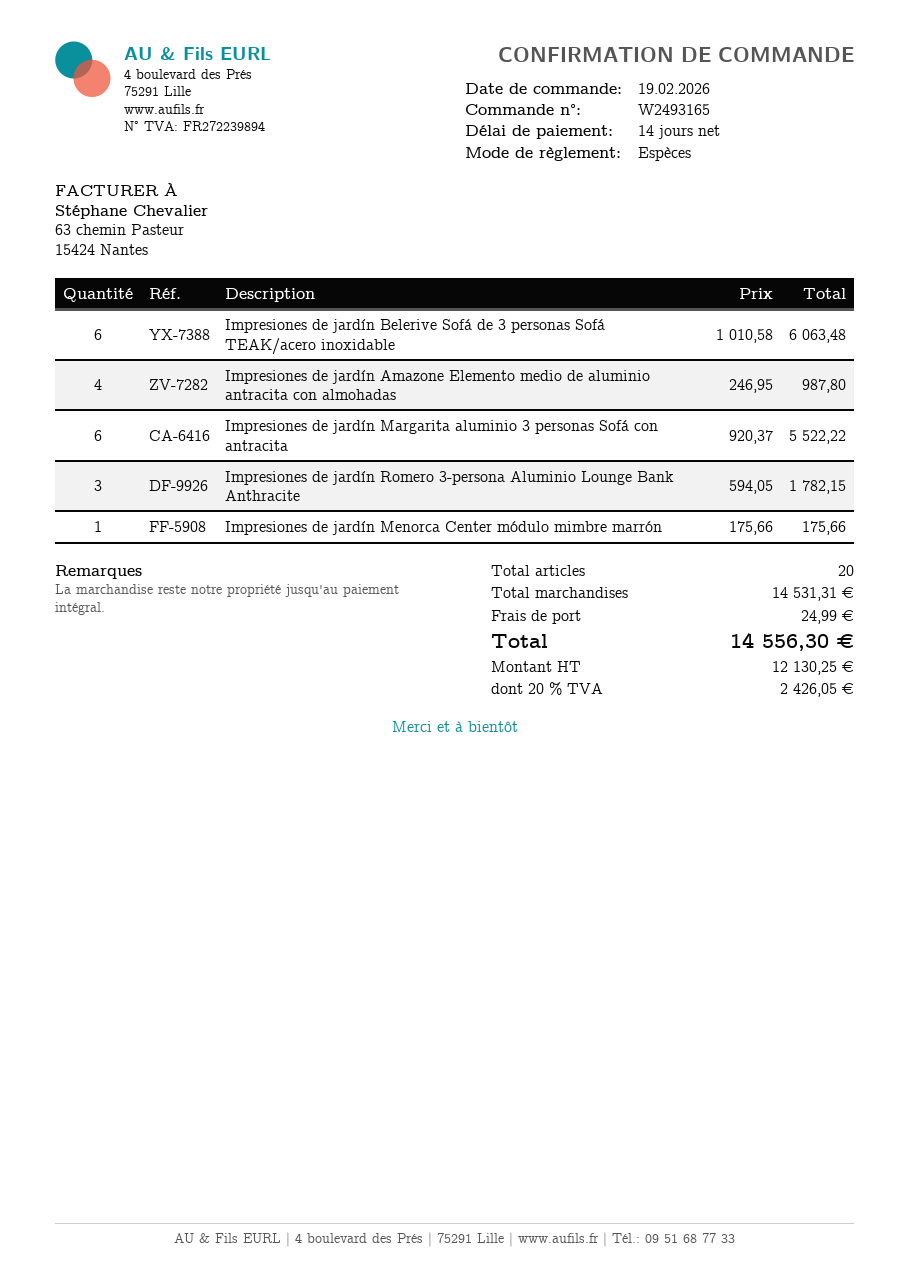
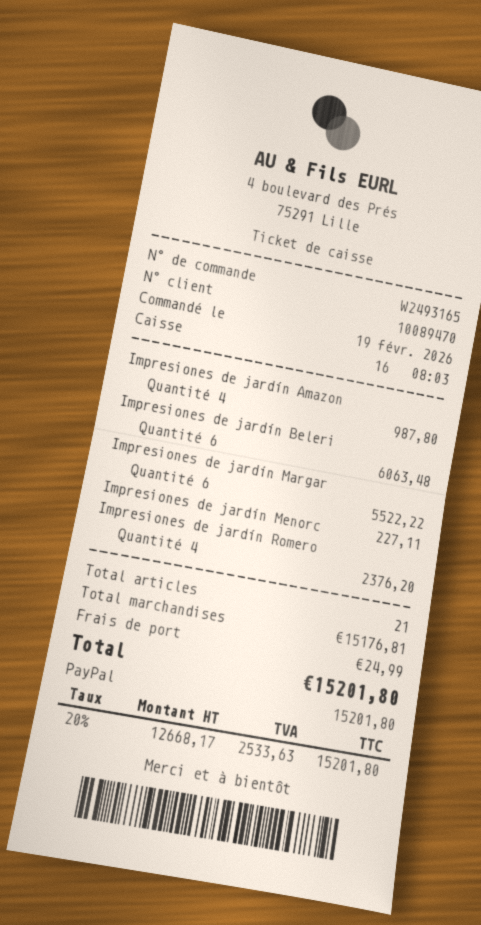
payment method: cash -> PayPal
Impresiones de jardín Romero 3-persona Aluminio Lounge Bank Anthracite: 3 for 1782.15 -> 4 for 2376.20
Impresiones de jardín Menorca Center módulo mimbre marrón: 1 for 175.66 -> 1 for 227.11
total quantity: 20 -> 21
subtotal: 14531.31 -> 15176.81
net: 12130.25 -> 12668.17
tax: 20% = 2426.05 -> 20% = 2533.63
total: 14556.30 -> 15201.80

